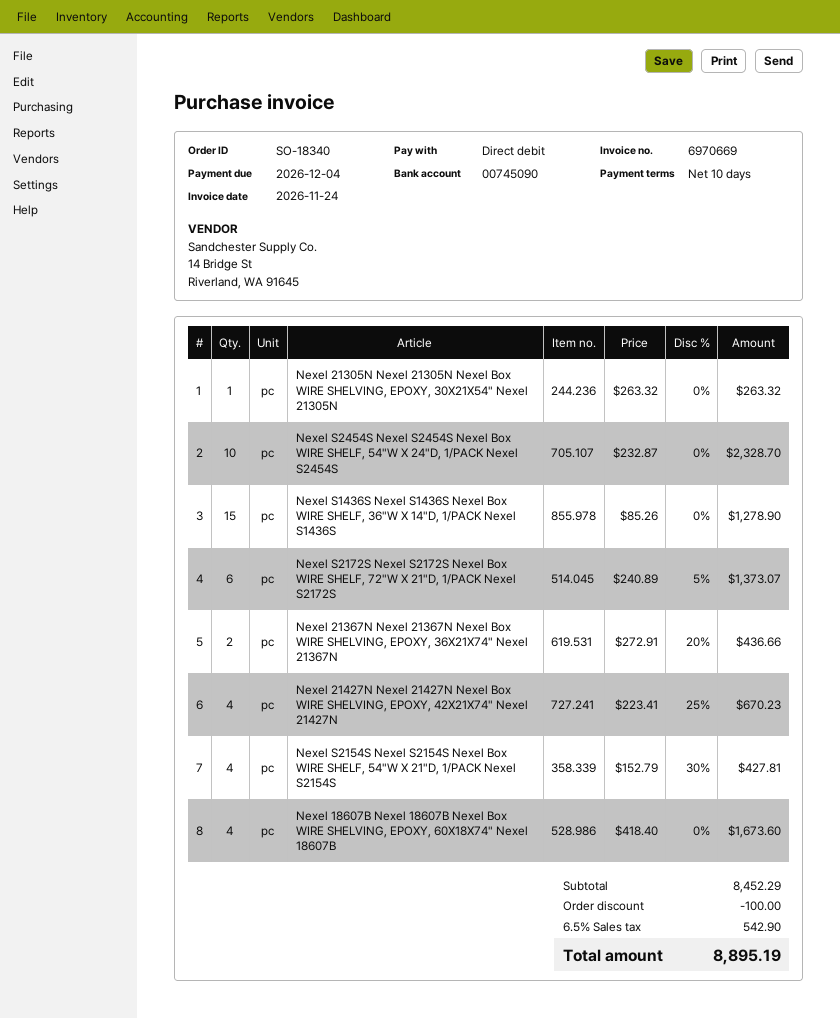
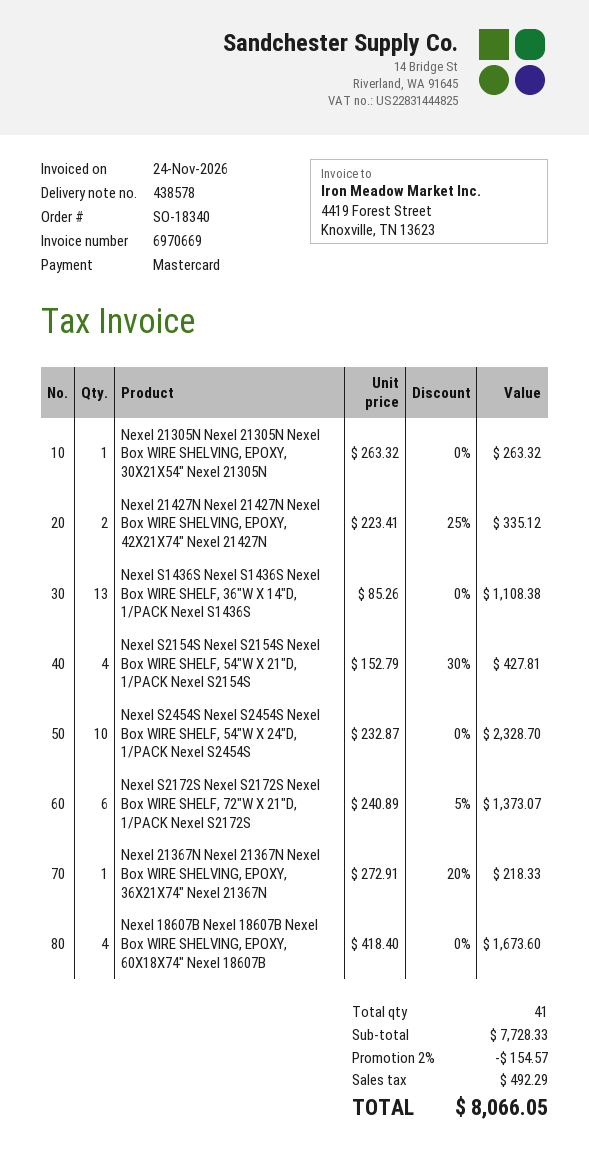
payment method: direct debit -> Mastercard
Nexel S1436S Nexel S1436S Nexel Box WIRE SHELF, 36"W X 14"D, 1/PACK Nexel S1436S: 15 x 85.26 = 1278.90 -> 13 x 85.26 = 1108.38
Nexel 21367N Nexel 21367N Nexel Box WIRE SHELVING, EPOXY, 36X21X74" Nexel 21367N: 2 x 272.91 - 20% = 436.66 -> 1 x 272.91 - 20% = 218.33
Nexel 21427N Nexel 21427N Nexel Box WIRE SHELVING, EPOXY, 42X21X74" Nexel 21427N: 4 x 223.41 - 25% = 670.23 -> 2 x 223.41 - 25% = 335.12
subtotal: 8452.29 -> 7728.33
discount: 100.00 -> 154.57
tax: 542.90 -> 492.29
total: 8895.19 -> 8066.05

